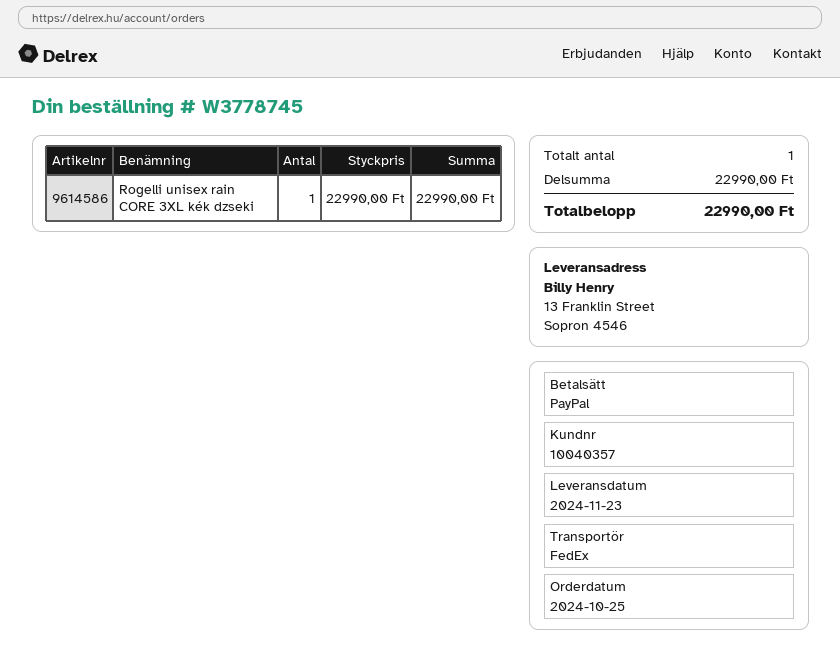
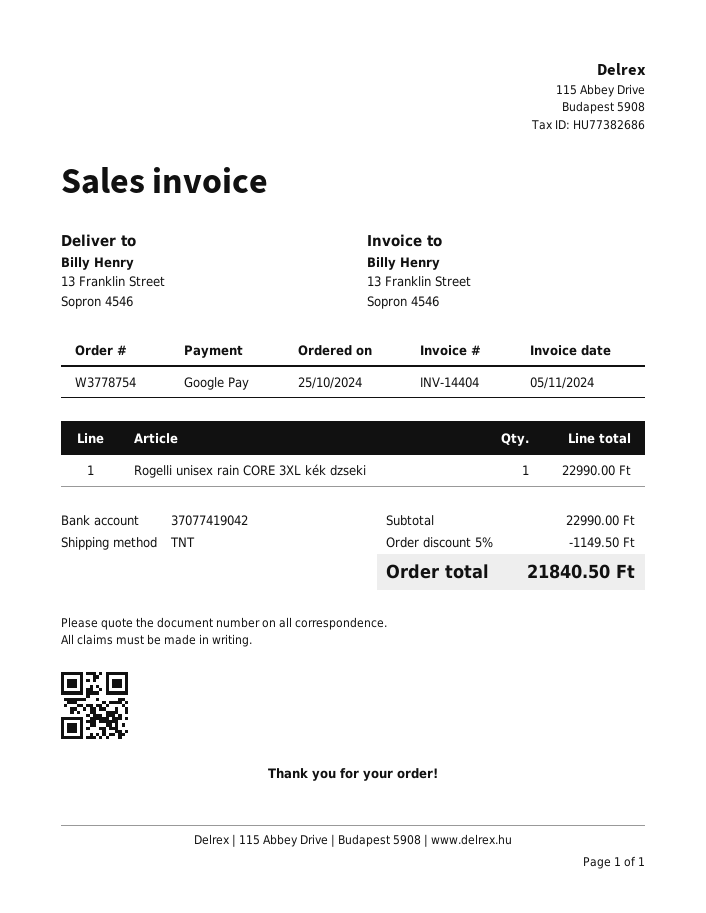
order number: W3778745 -> W3778754
payment method: PayPal -> Google Pay
shipping method: FedEx -> TNT
discount: none -> 5% = 1149.50
total: 22990.00 -> 21840.50

